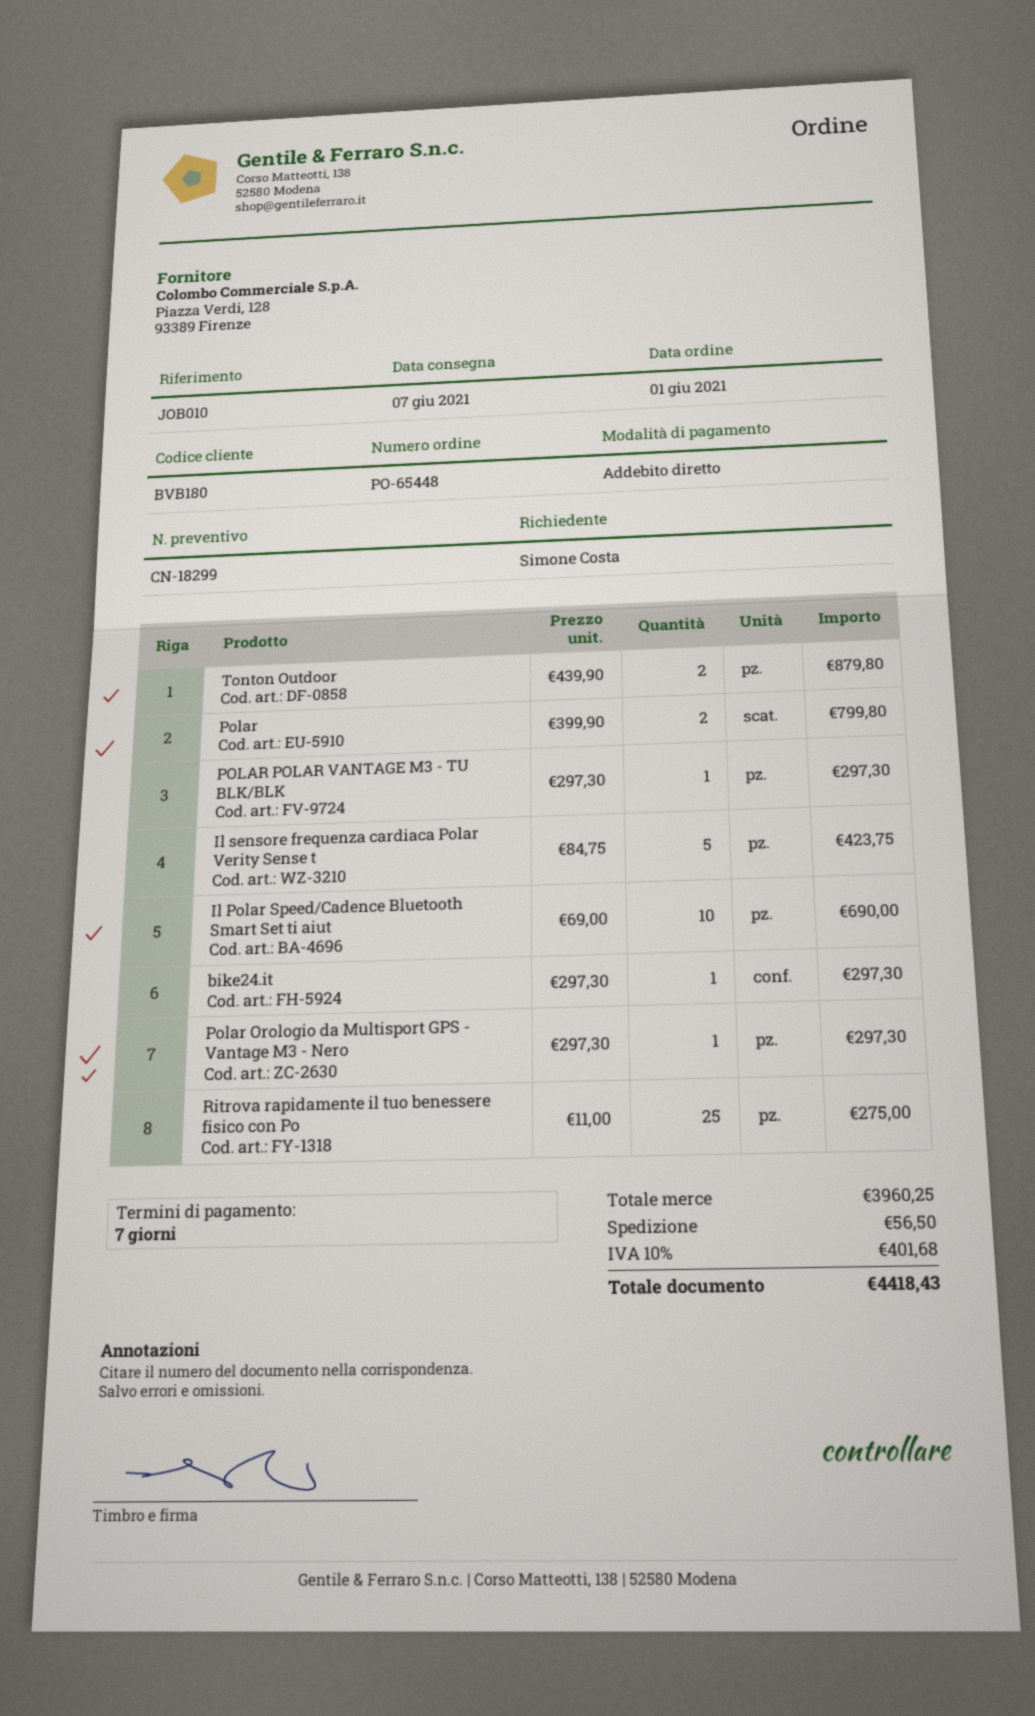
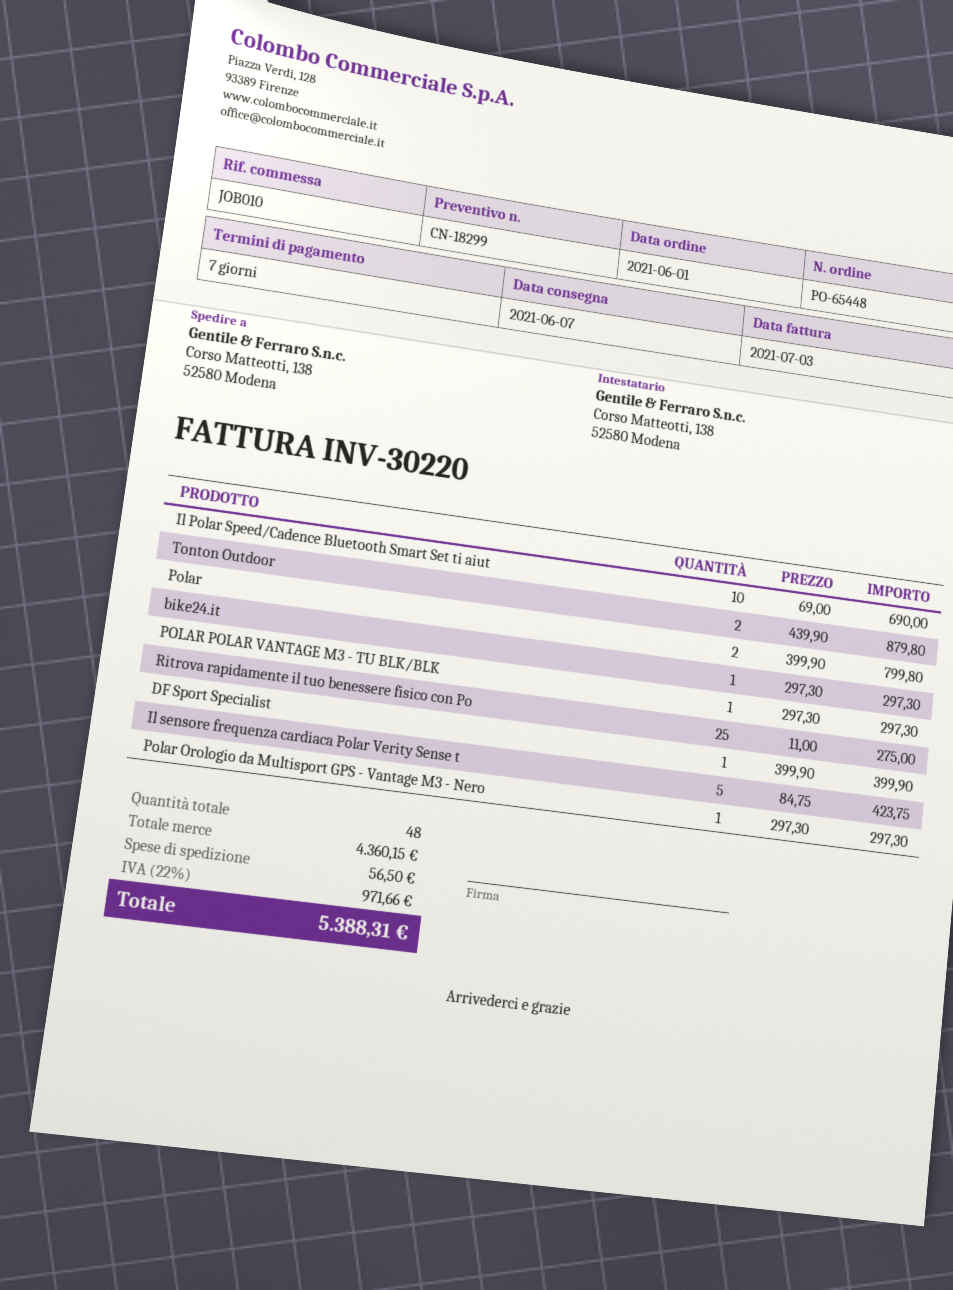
DF Sport Specialist: none -> 1 x 399.90 = 399.90
subtotal: 3960.25 -> 4360.15
tax: 10% = 401.68 -> 22% = 971.66
total: 4418.43 -> 5388.31

